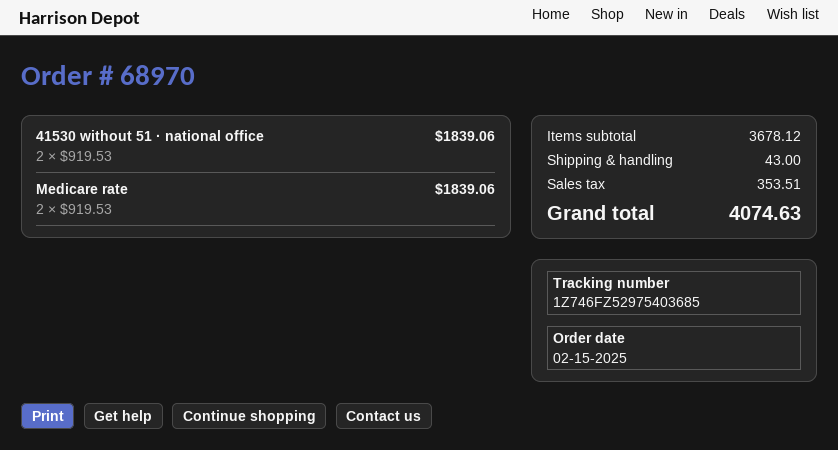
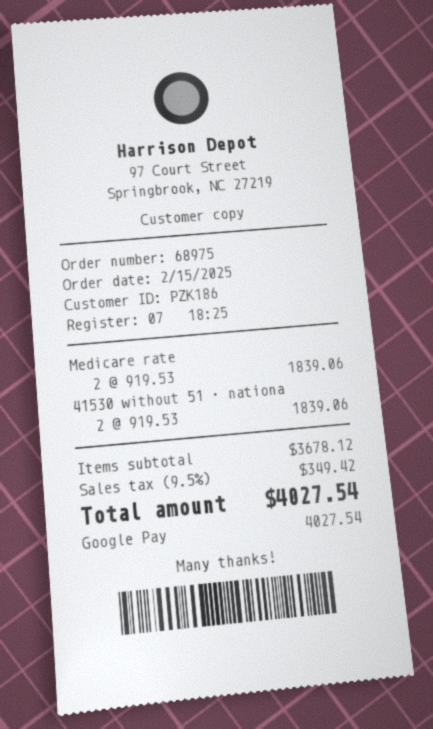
order number: 68970 -> 68975
shipping: 43.00 -> none
tax: 353.51 -> 349.42
total: 4074.63 -> 4027.54

